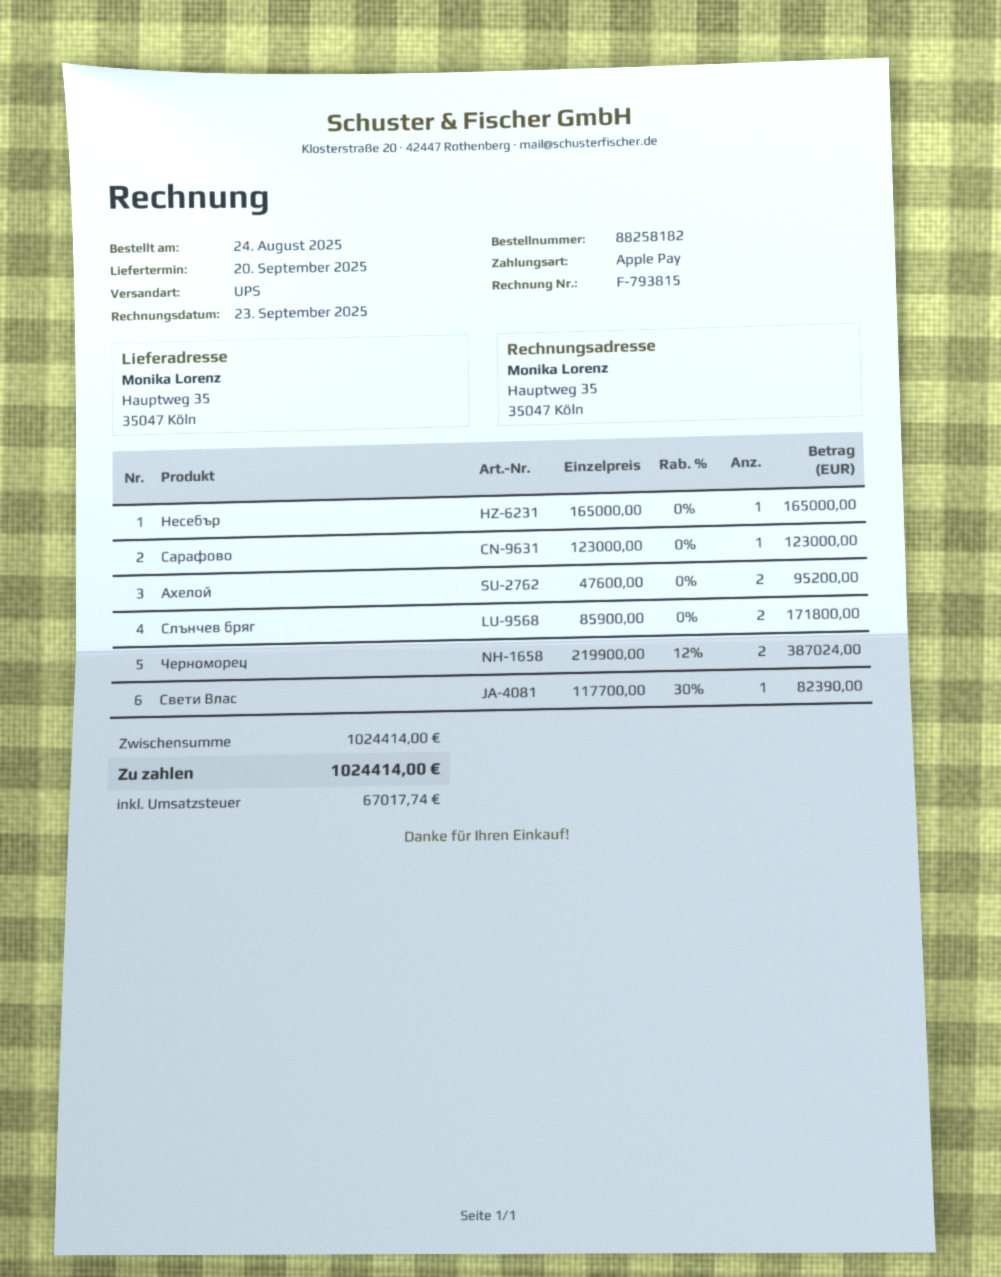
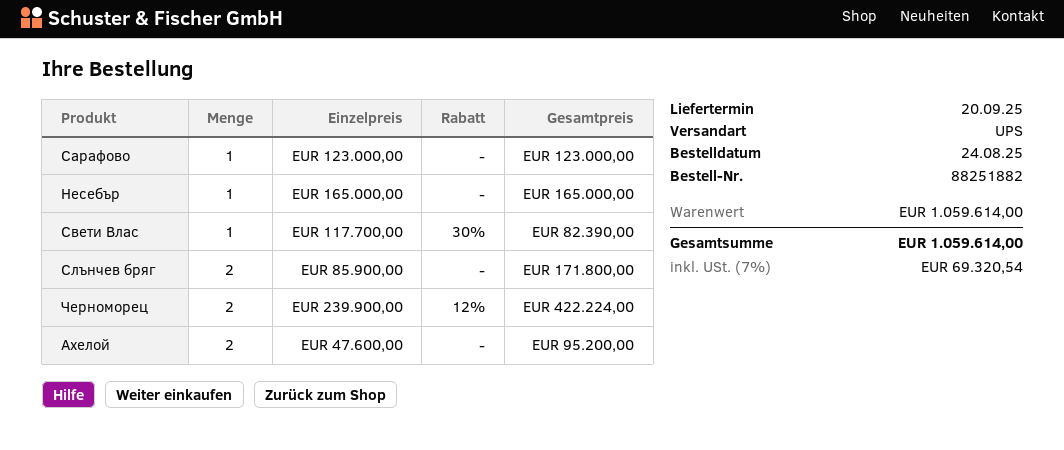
order number: 88258182 -> 88251882
Черноморец: 2 x 219900.00 - 12% = 387024.00 -> 2 x 239900.00 - 12% = 422224.00
subtotal: 1024414.00 -> 1059614.00
tax: 67017.74 -> 69320.54
total: 1024414.00 -> 1059614.00

